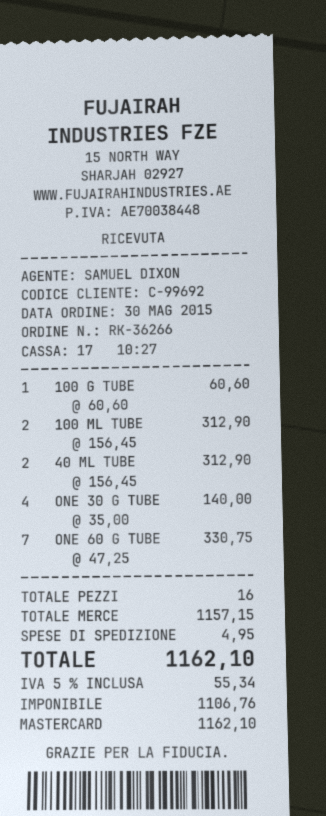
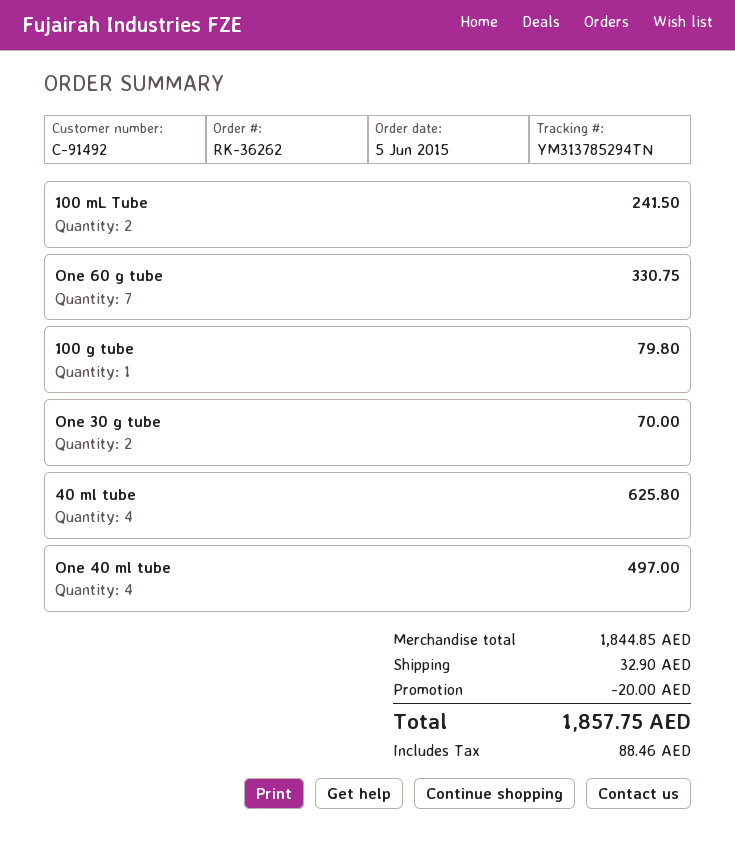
order number: RK-36266 -> RK-36262
order date: 2015-05-30 -> 2015-06-05
customer number: C-99692 -> C-91492
100 G TUBE: 1 for 60.60 -> 1 for 79.80
100 ML TUBE: 2 for 312.90 -> 2 for 241.50
40 ML TUBE: 2 for 312.90 -> 4 for 625.80
ONE 30 G TUBE: 4 for 140.00 -> 2 for 70.00
One 40 ml tube: none -> 4 for 497.00
subtotal: 1157.15 -> 1844.85
discount: none -> 20.00
shipping: 4.95 -> 32.90
tax: 55.34 -> 88.46
total: 1162.10 -> 1857.75

